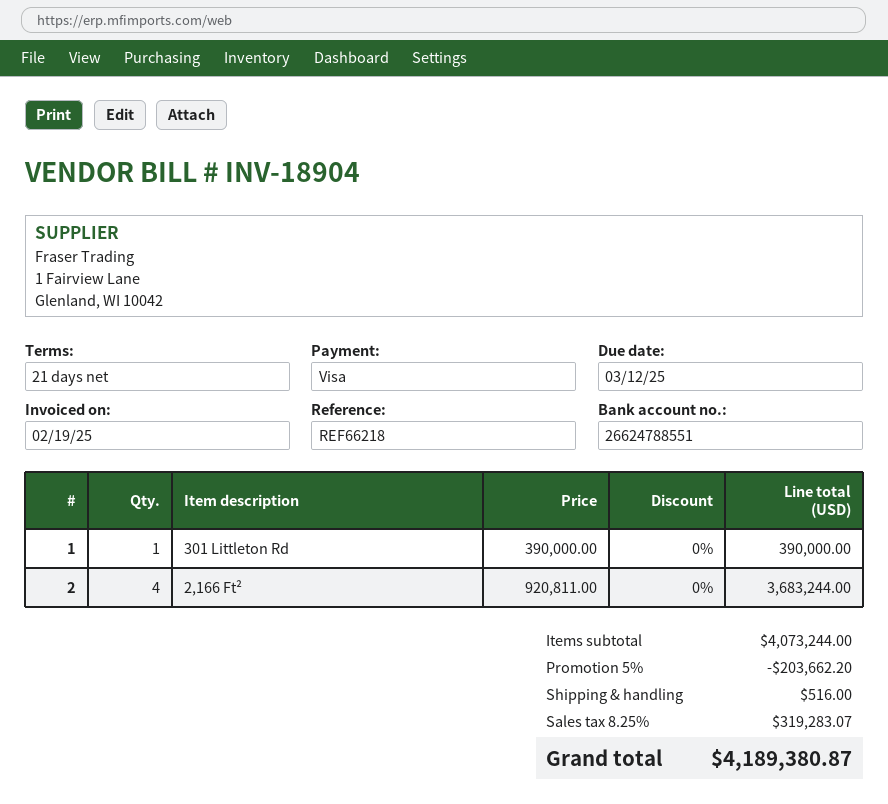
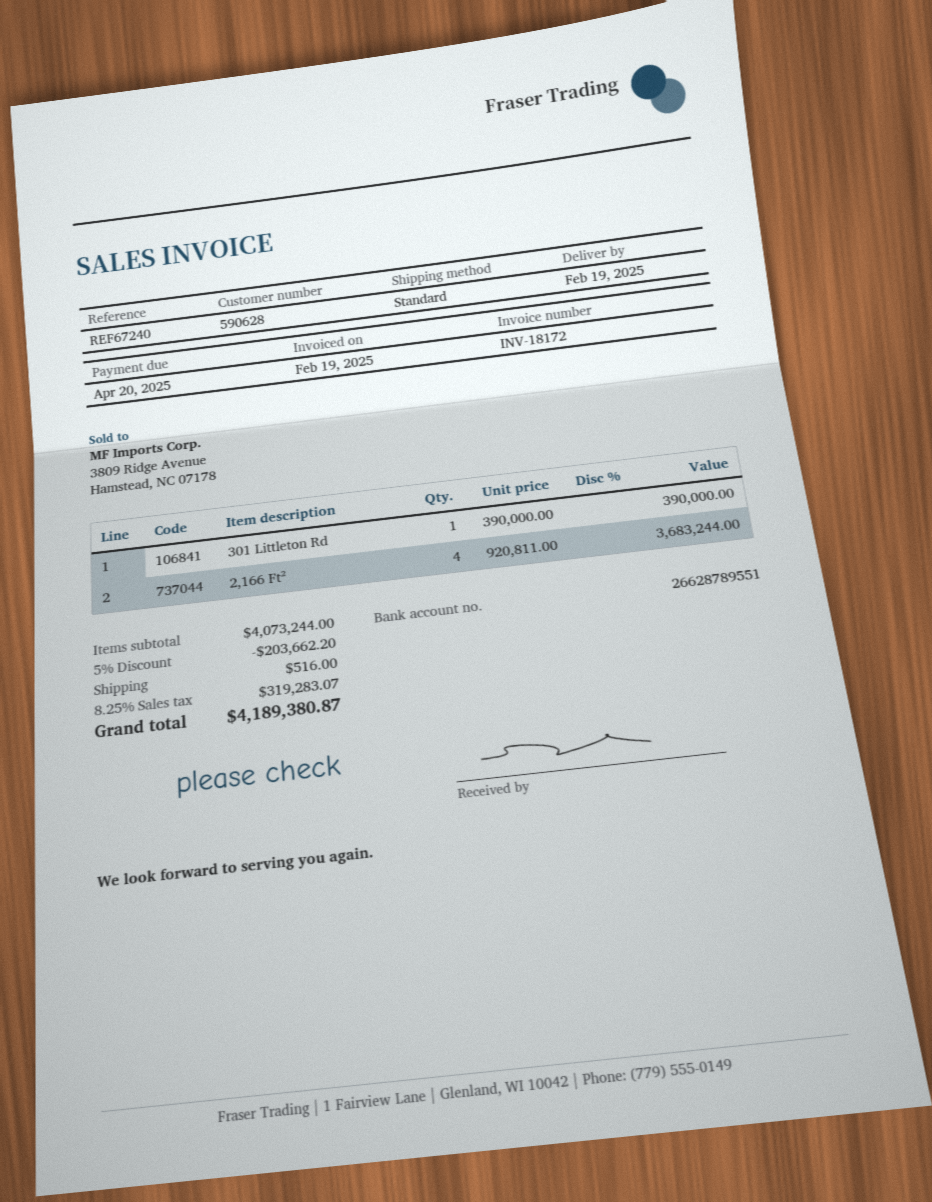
invoice number: INV-18904 -> INV-18172
due date: 2025-03-12 -> 2025-04-20
reference: REF66218 -> REF67240
bank account: 26624788551 -> 26628789551

